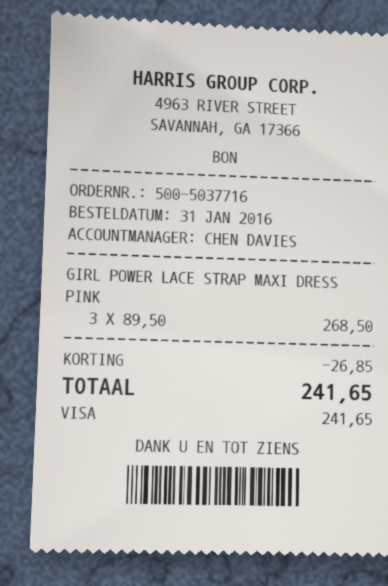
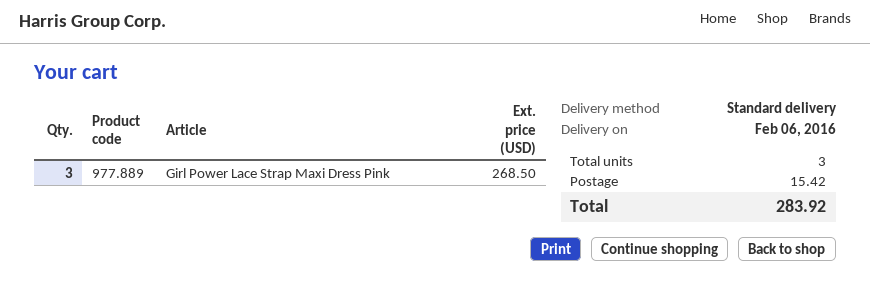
discount: 26.85 -> none
shipping: none -> 15.42
total: 241.65 -> 283.92

